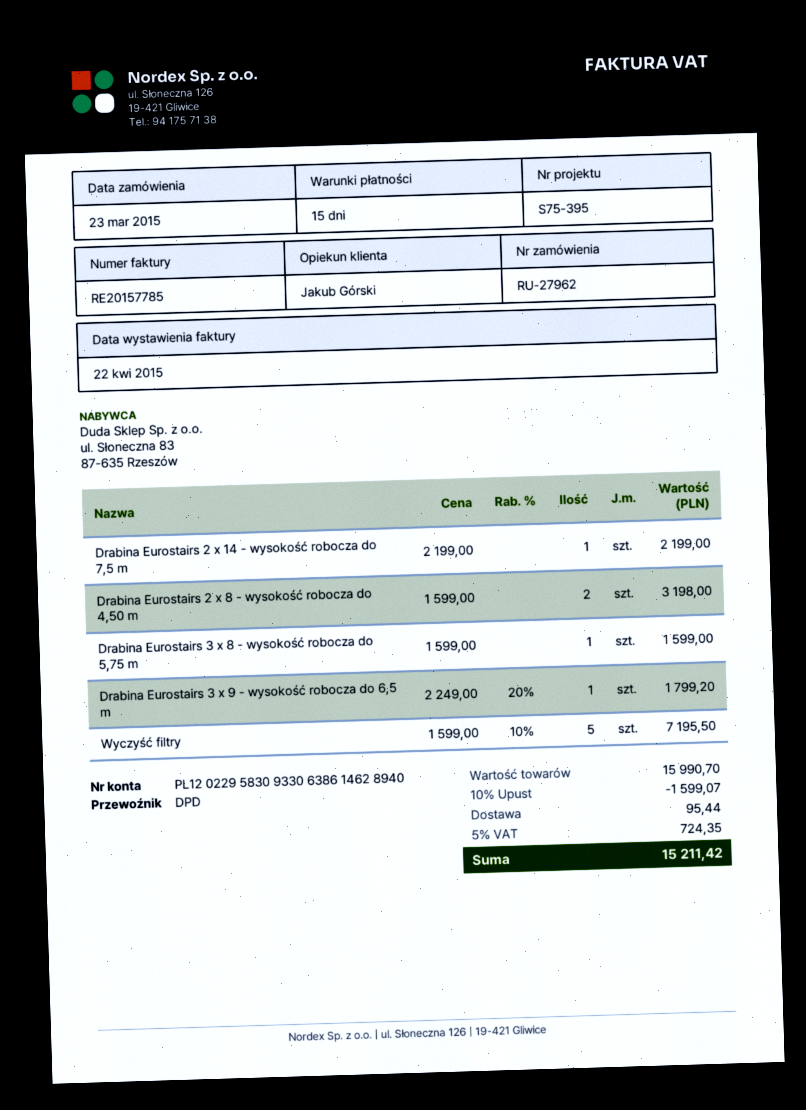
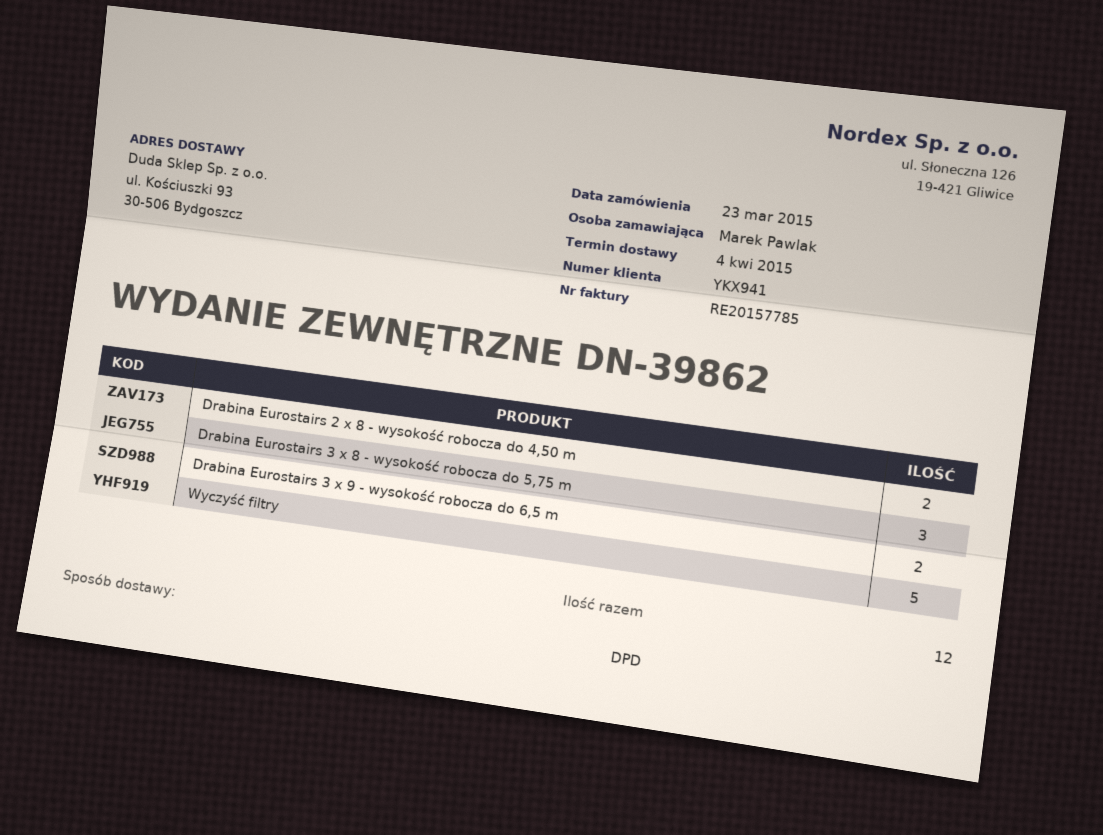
Drabina Eurostairs 2 x 14 - wysokość robocza do 7,5 m: 1 -> none
Drabina Eurostairs 3 x 8 - wysokość robocza do 5,75 m: 1 -> 3
Drabina Eurostairs 3 x 9 - wysokość robocza do 6,5 m: 1 -> 2

